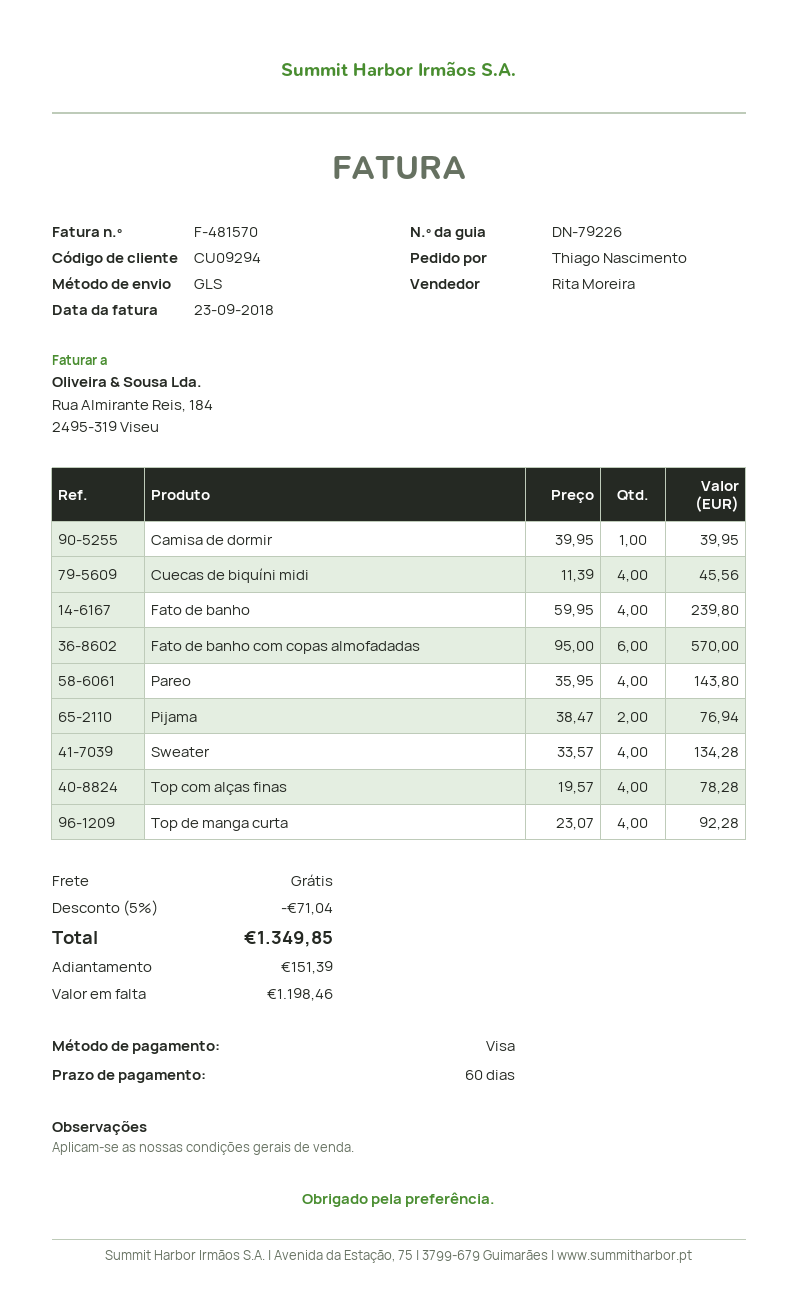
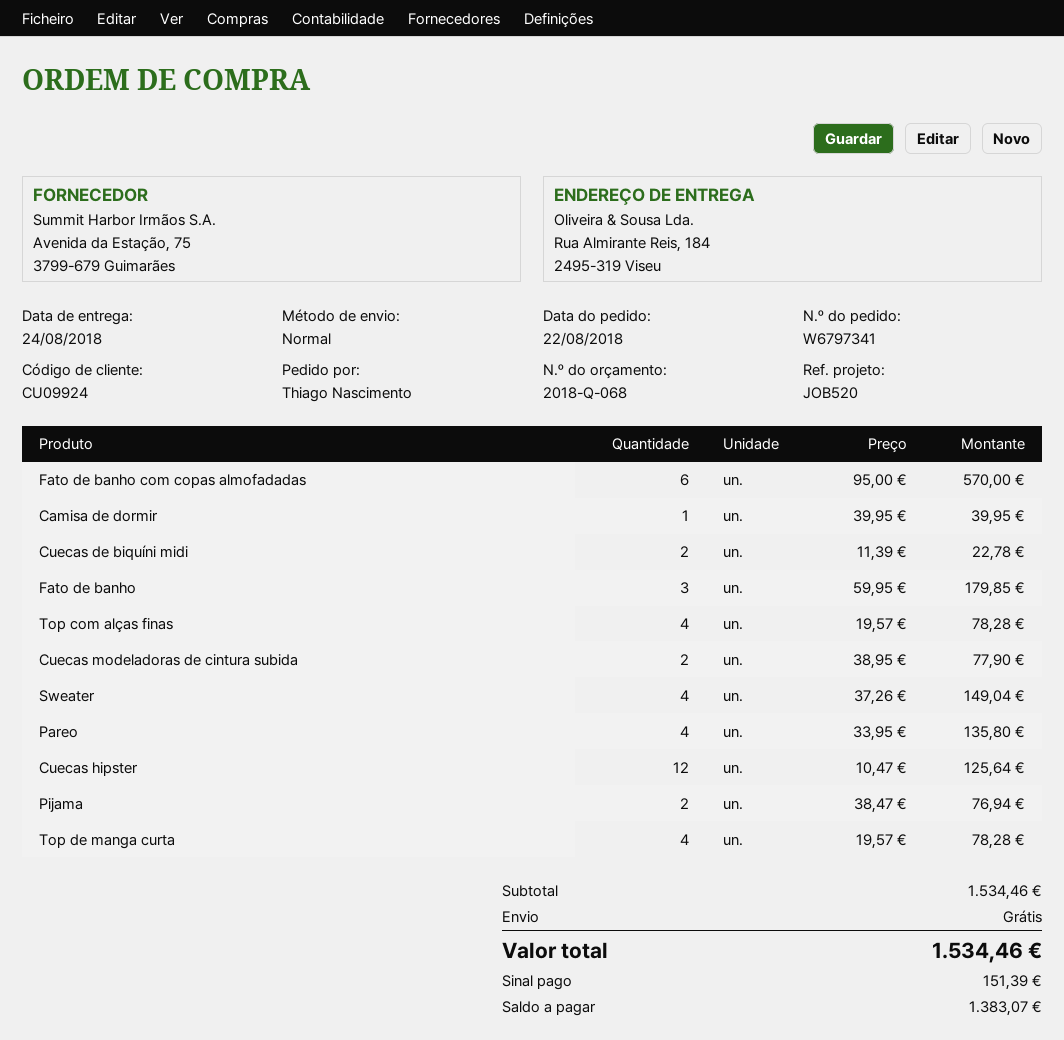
customer number: CU09294 -> CU09924
shipping method: GLS -> standard
Cuecas de biquíni midi: 4 x 11.39 = 45.56 -> 2 x 11.39 = 22.78
Fato de banho: 4 x 59.95 = 239.80 -> 3 x 59.95 = 179.85
Pareo: 4 x 35.95 = 143.80 -> 4 x 33.95 = 135.80
Sweater: 4 x 33.57 = 134.28 -> 4 x 37.26 = 149.04
Top de manga curta: 4 x 23.07 = 92.28 -> 4 x 19.57 = 78.28
Cuecas modeladoras de cintura subida: none -> 2 x 38.95 = 77.90
Cuecas hipster: none -> 12 x 10.47 = 125.64
discount: 5% = 71.04 -> none
total: 1349.85 -> 1534.46
balance: 1198.46 -> 1383.07

